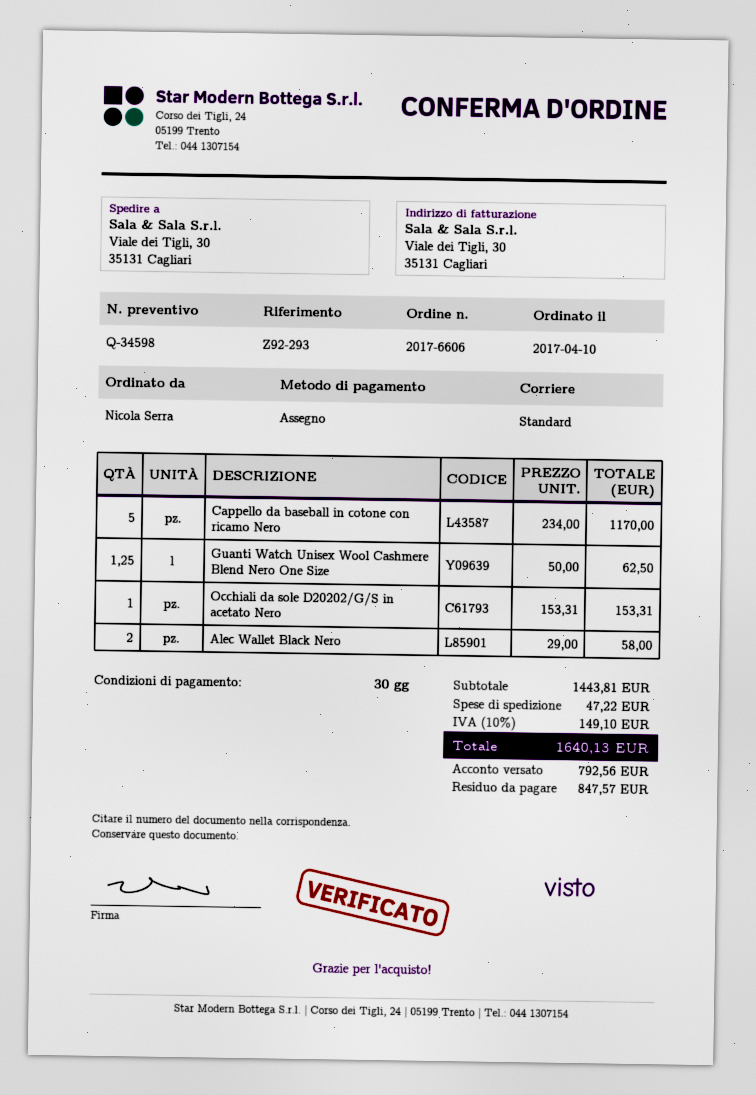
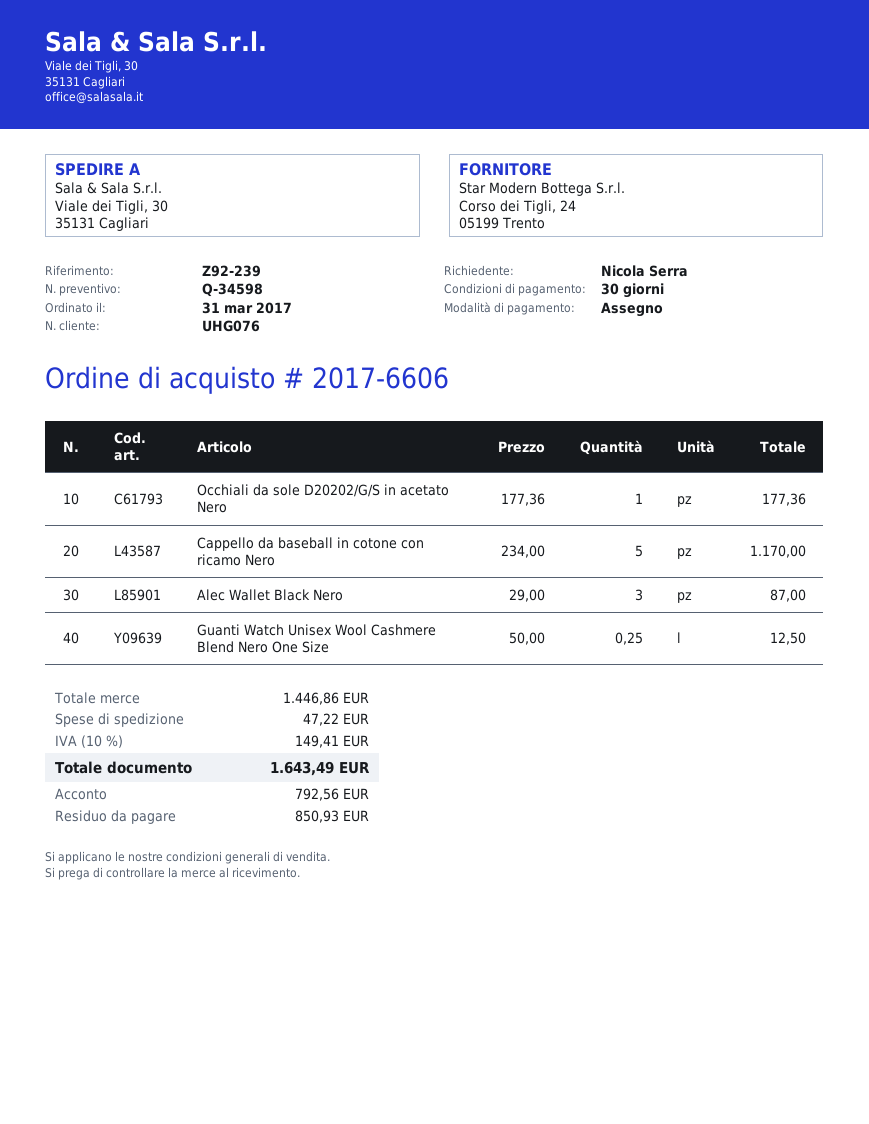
order date: 2017-04-10 -> 2017-03-31
reference: Z92-293 -> Z92-239
Guanti Watch Unisex Wool Cashmere Blend Nero One Size: 1.25 x 50.00 = 62.50 -> 0.25 x 50.00 = 12.50
Occhiali da sole D20202/G/S in acetato Nero: 1 x 153.31 = 153.31 -> 1 x 177.36 = 177.36
Alec Wallet Black Nero: 2 x 29.00 = 58.00 -> 3 x 29.00 = 87.00
subtotal: 1443.81 -> 1446.86
tax: 10% = 149.10 -> 10% = 149.41
total: 1640.13 -> 1643.49
balance: 847.57 -> 850.93

